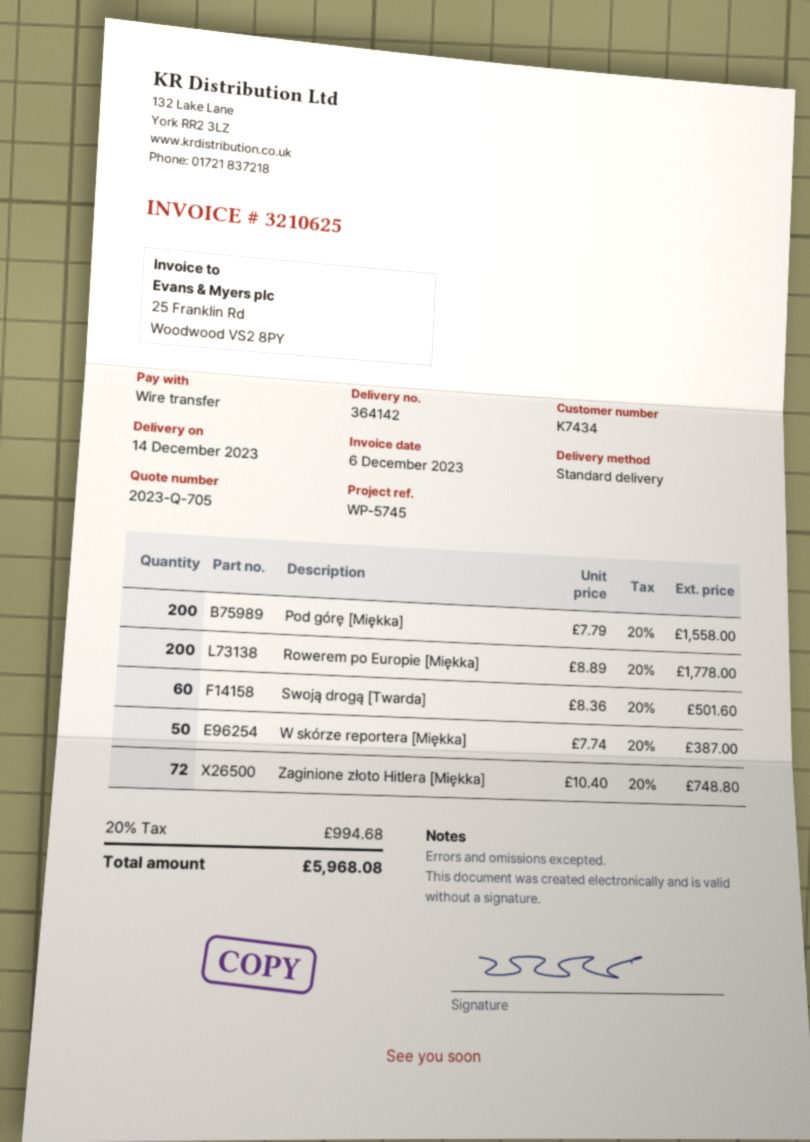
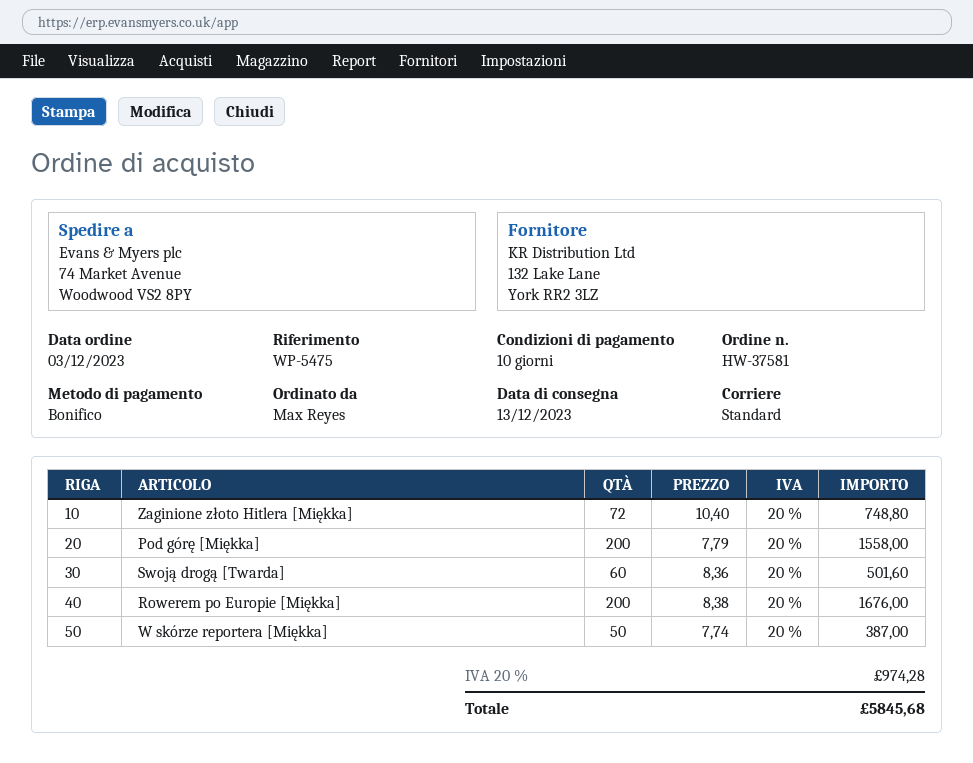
delivery date: 2023-12-14 -> 2023-12-13
reference: WP-5745 -> WP-5475
Rowerem po Europie [Miękka]: 200 x 8.89 = 1778.00 -> 200 x 8.38 = 1676.00
tax: 20% = 994.68 -> 20% = 974.28
total: 5968.08 -> 5845.68

